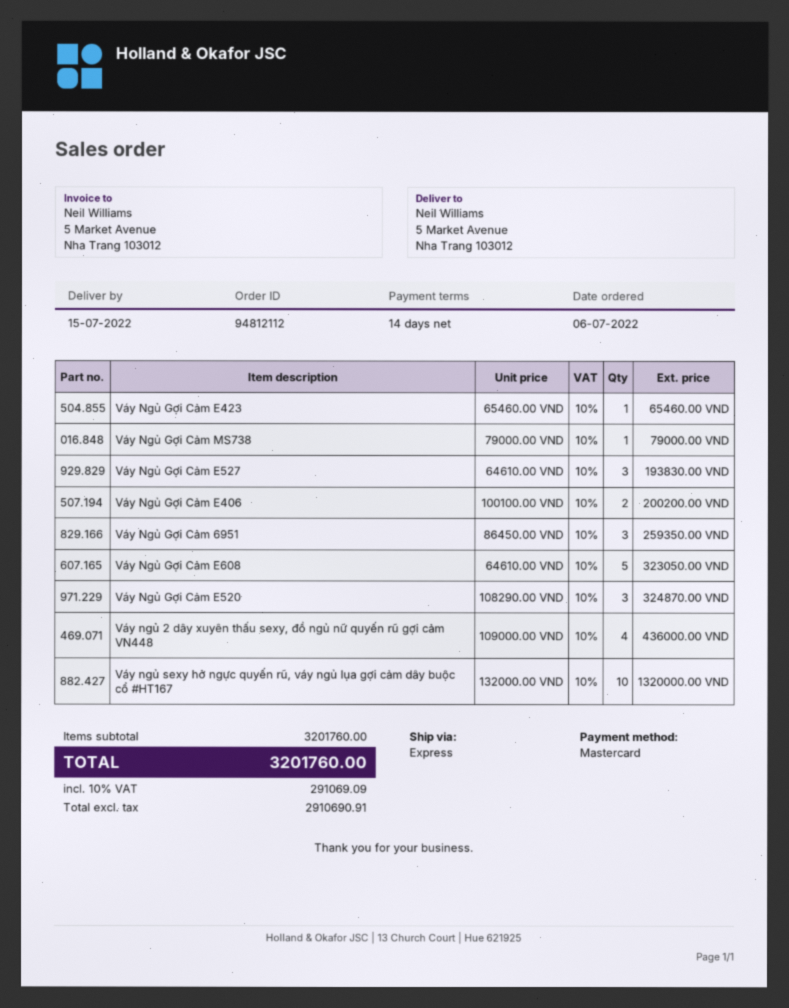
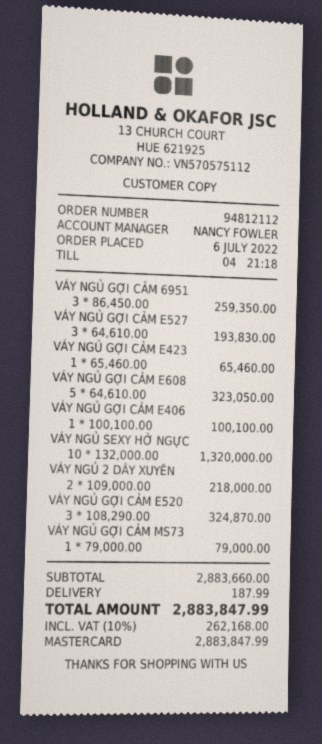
Váy Ngủ Gợi Cảm E406: 2 x 100100.00 = 200200.00 -> 1 x 100100.00 = 100100.00
Váy ngủ 2 dây xuyên thấu sexy, đồ ngủ nữ quyến rũ gợi cảm VN448: 4 x 109000.00 = 436000.00 -> 2 x 109000.00 = 218000.00
subtotal: 3201760.00 -> 2883660.00
shipping: none -> 187.99
tax: 10% = 291069.09 -> 10% = 262168.00
total: 3201760.00 -> 2883847.99

